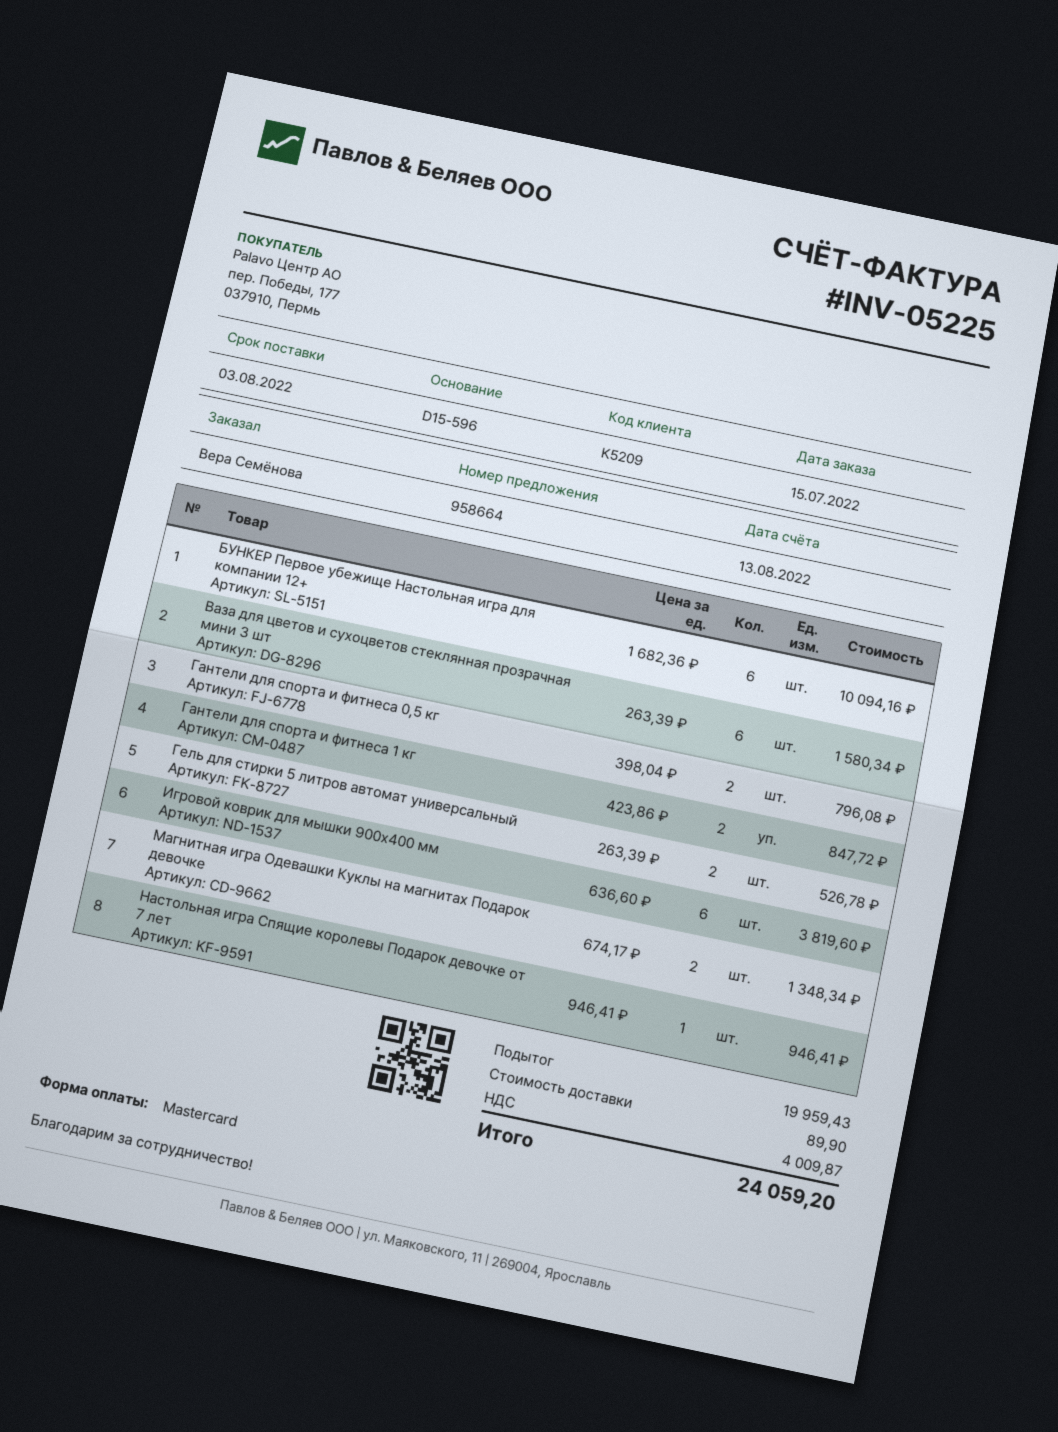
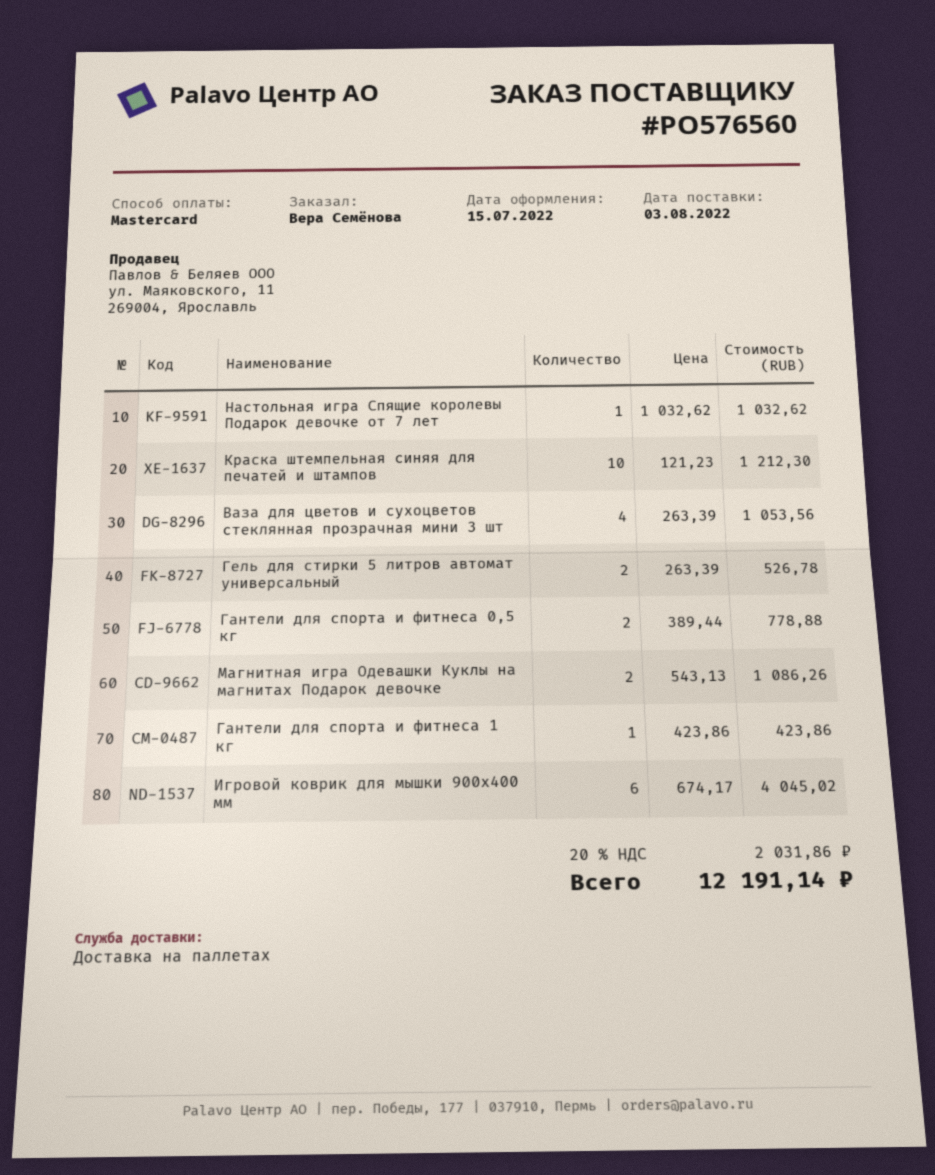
БУНКЕР Первое убежище Настольная игра для компании 12+: 6 x 1682.36 = 10094.16 -> none
Ваза для цветов и сухоцветов стеклянная прозрачная мини 3 шт: 6 x 263.39 = 1580.34 -> 4 x 263.39 = 1053.56
Гантели для спорта и фитнеса 0,5 кг: 2 x 398.04 = 796.08 -> 2 x 389.44 = 778.88
Гантели для спорта и фитнеса 1 кг: 2 x 423.86 = 847.72 -> 1 x 423.86 = 423.86
Игровой коврик для мышки 900х400 мм: 6 x 636.60 = 3819.60 -> 6 x 674.17 = 4045.02
Магнитная игра Одевашки Куклы на магнитах Подарок девочке: 2 x 674.17 = 1348.34 -> 2 x 543.13 = 1086.26
Настольная игра Спящие королевы Подарок девочке от 7 лет: 1 x 946.41 = 946.41 -> 1 x 1032.62 = 1032.62
Краска штемпельная синяя для печатей и штампов: none -> 10 x 121.23 = 1212.30
shipping: 89.90 -> none
tax: 4009.87 -> 2031.86
total: 24059.20 -> 12191.14

